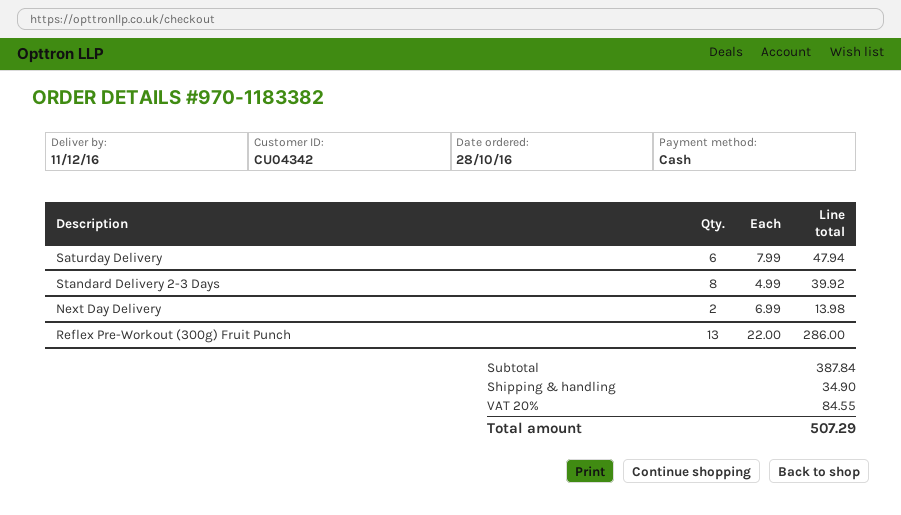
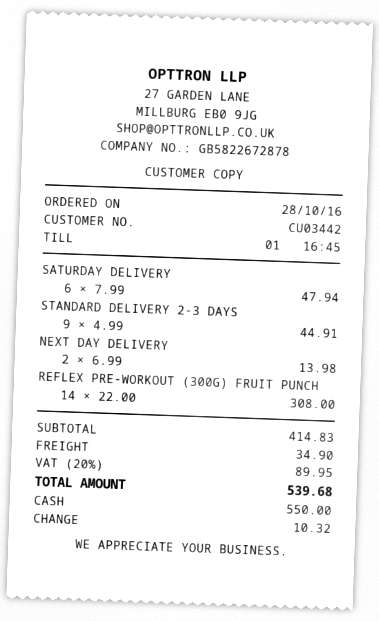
customer number: CU04342 -> CU03442
Standard Delivery 2-3 Days: 8 x 4.99 = 39.92 -> 9 x 4.99 = 44.91
Reflex Pre-Workout (300g) Fruit Punch: 13 x 22.00 = 286.00 -> 14 x 22.00 = 308.00
subtotal: 387.84 -> 414.83
tax: 20% = 84.55 -> 20% = 89.95
total: 507.29 -> 539.68

